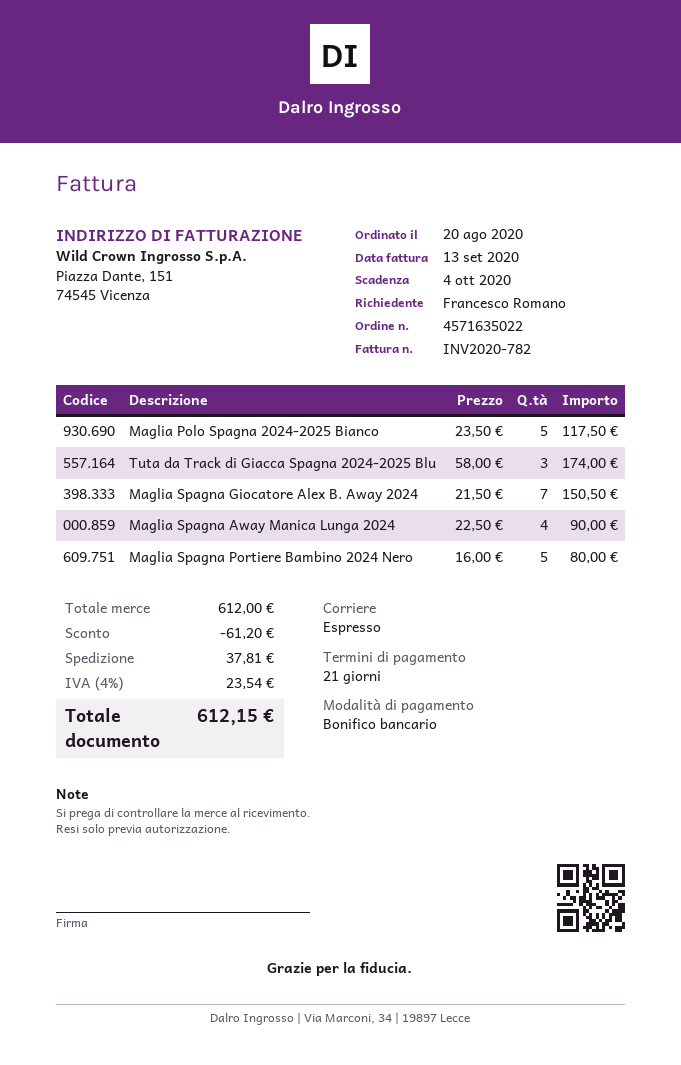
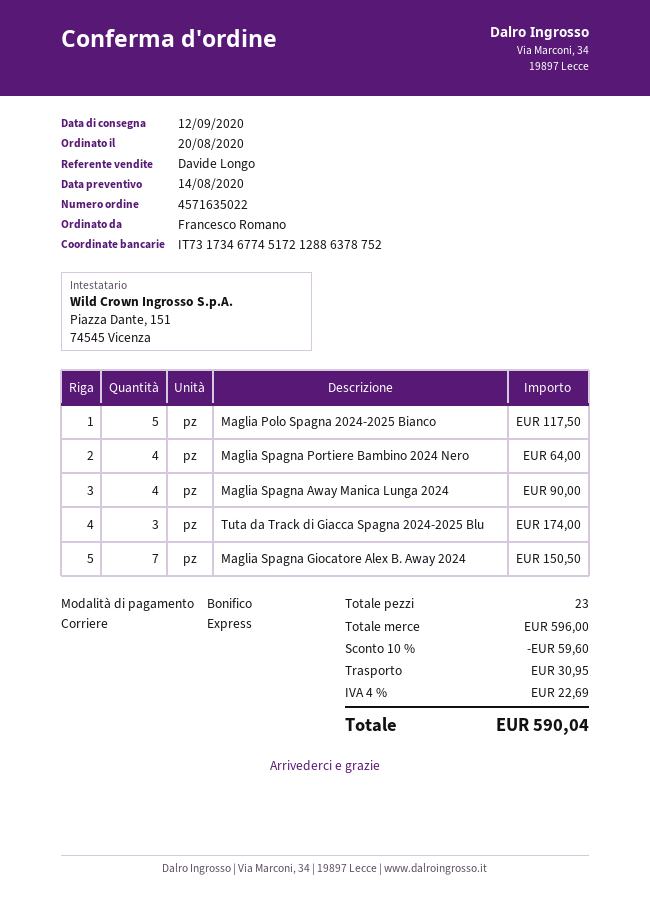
Maglia Spagna Portiere Bambino 2024 Nero: 5 for 80.00 -> 4 for 64.00
subtotal: 612.00 -> 596.00
discount: 61.20 -> 59.60
shipping: 37.81 -> 30.95
tax: 4% = 23.54 -> 4% = 22.69
total: 612.15 -> 590.04

